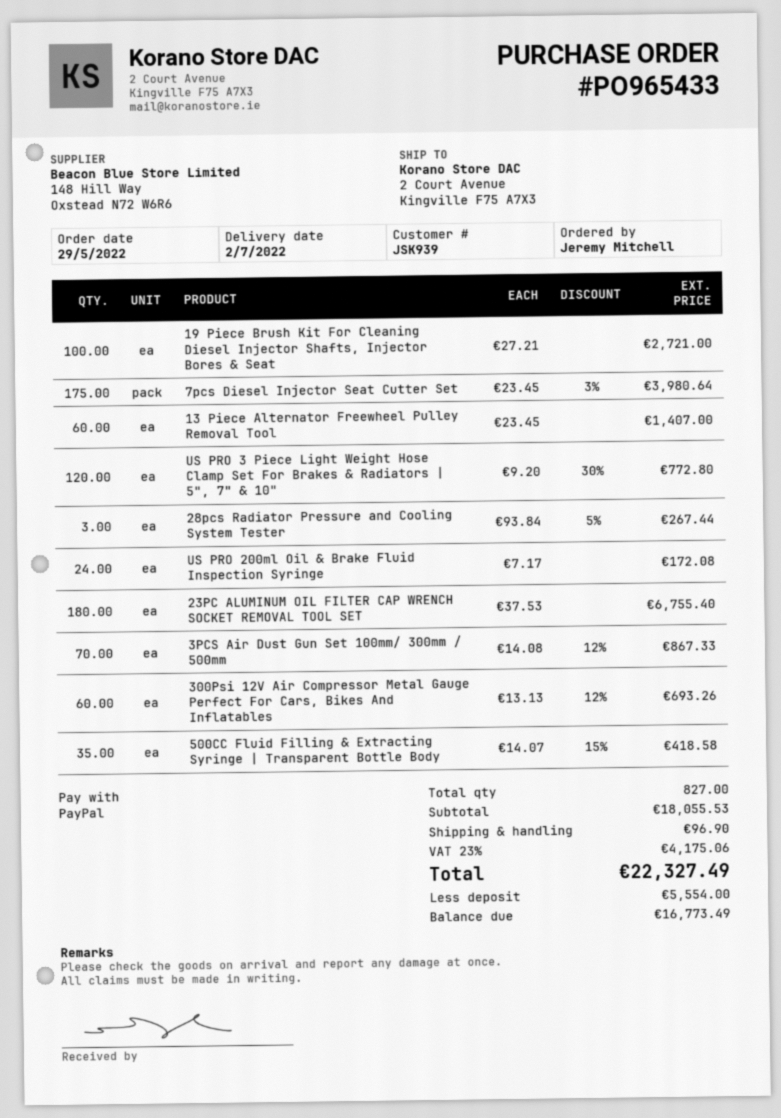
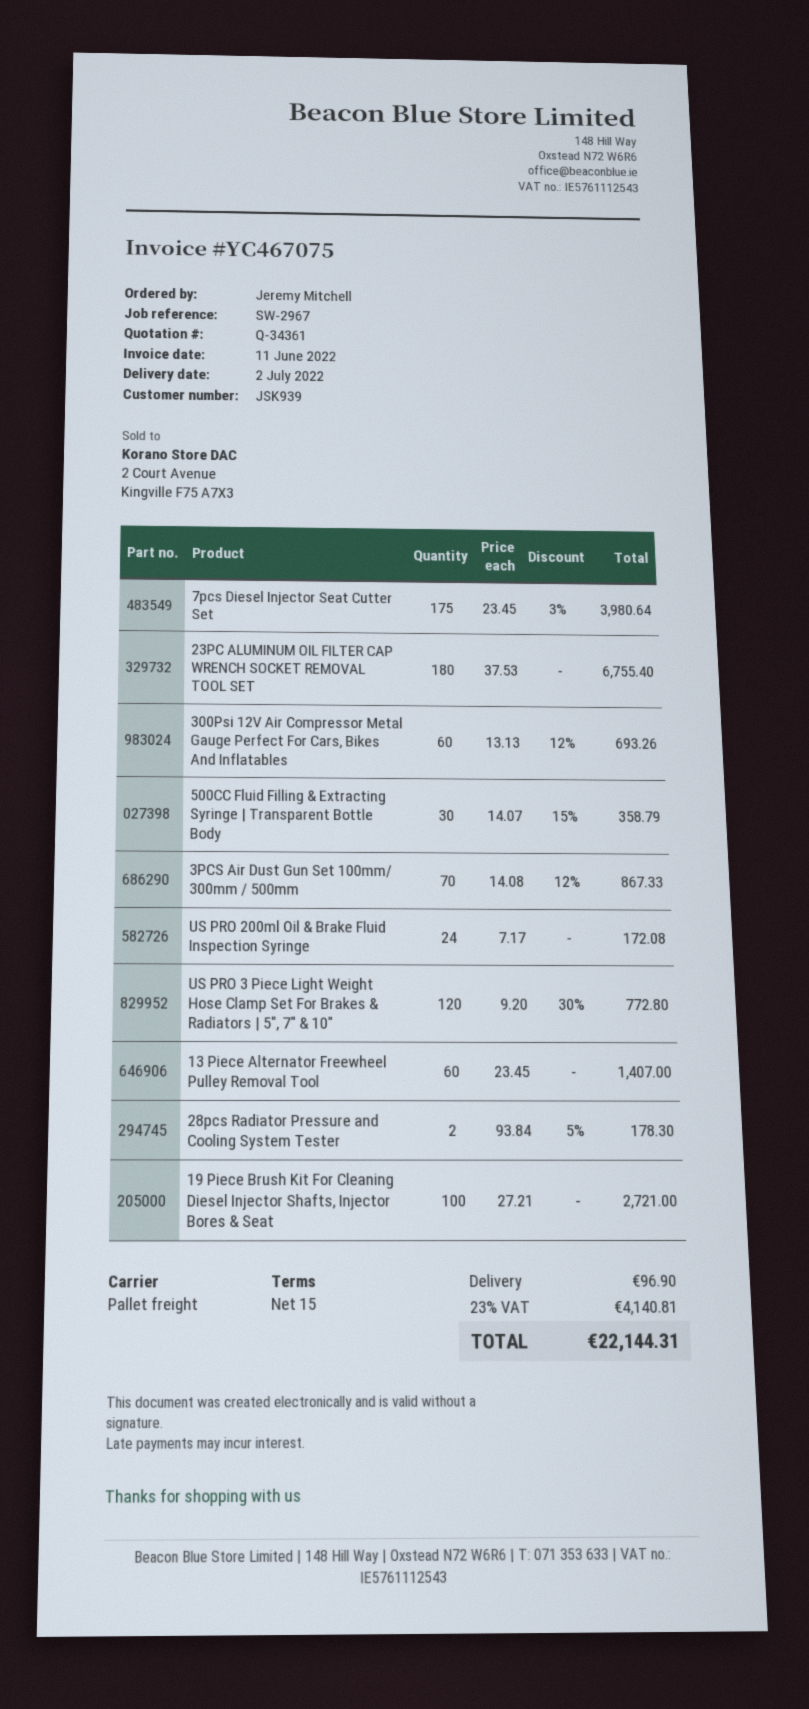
28pcs Radiator Pressure and Cooling System Tester: 3 x 93.84 - 5% = 267.44 -> 2 x 93.84 - 5% = 178.30
500CC Fluid Filling & Extracting Syringe | Transparent Bottle Body: 35 x 14.07 - 15% = 418.58 -> 30 x 14.07 - 15% = 358.79
tax: 23% = 4175.06 -> 23% = 4140.81
total: 22327.49 -> 22144.31

